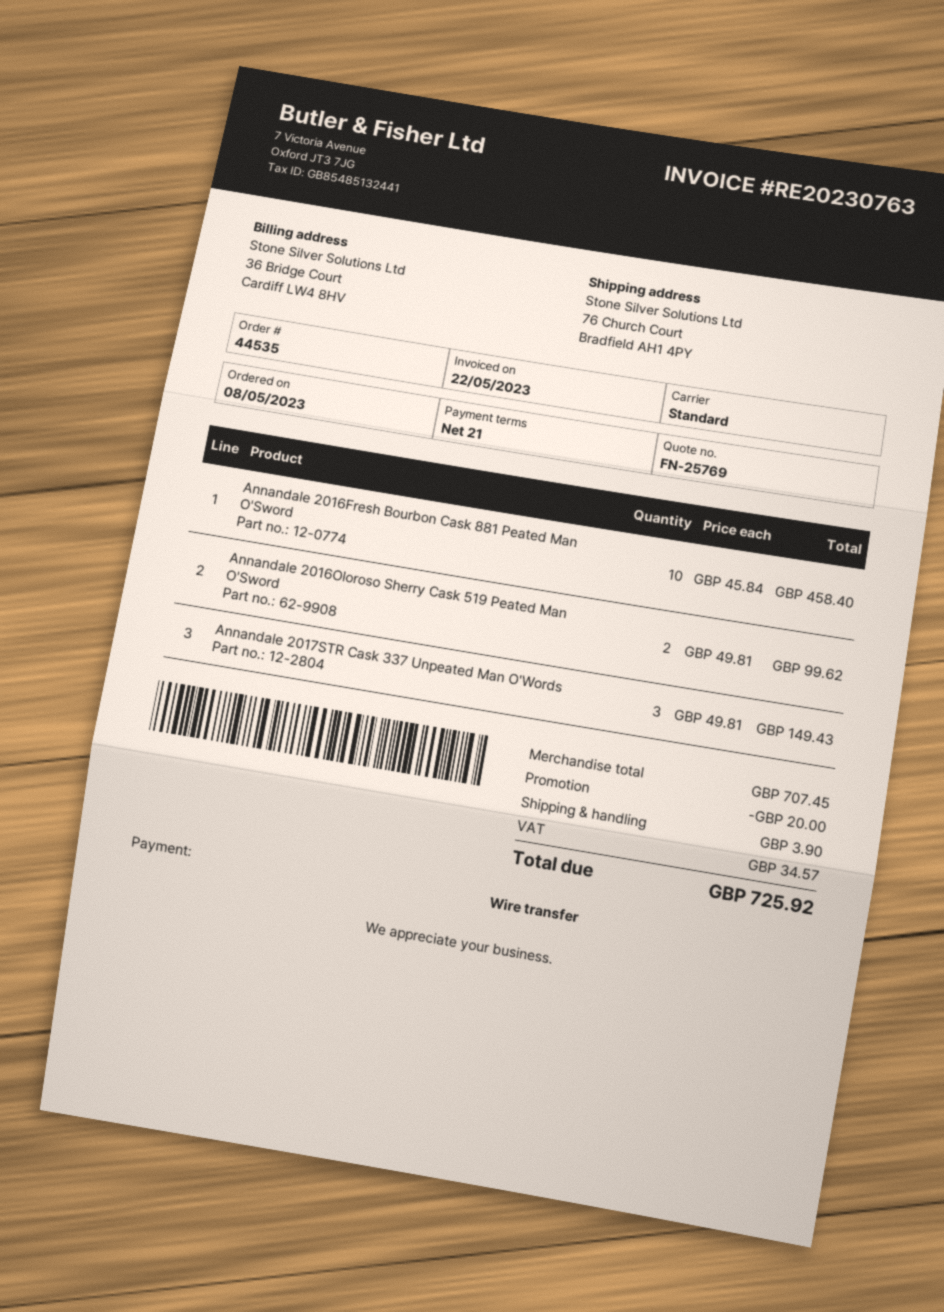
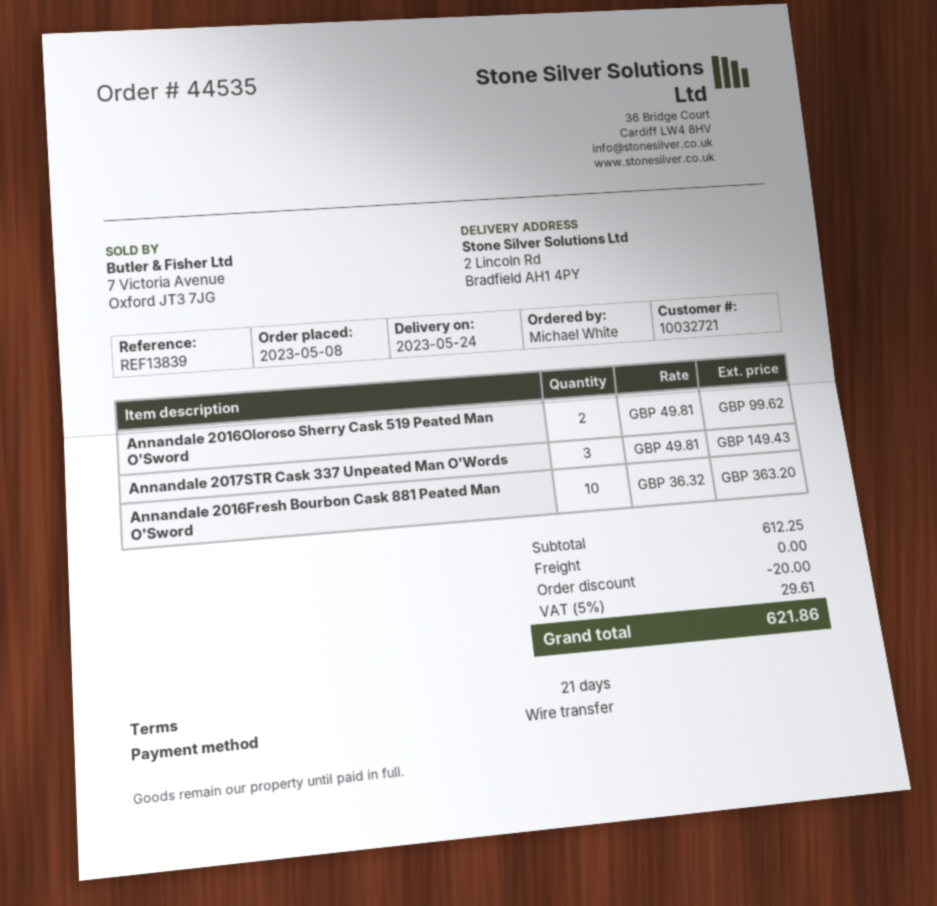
ship to: 76 Church Court, Bradfield AH1 4PY -> 2 Lincoln Rd, Bradfield AH1 4PY
Annandale 2016Fresh Bourbon Cask 881 Peated Man O'Sword: 10 x 45.84 = 458.40 -> 10 x 36.32 = 363.20
subtotal: 707.45 -> 612.25
shipping: 3.90 -> 0.00
tax: 34.57 -> 29.61
total: 725.92 -> 621.86

